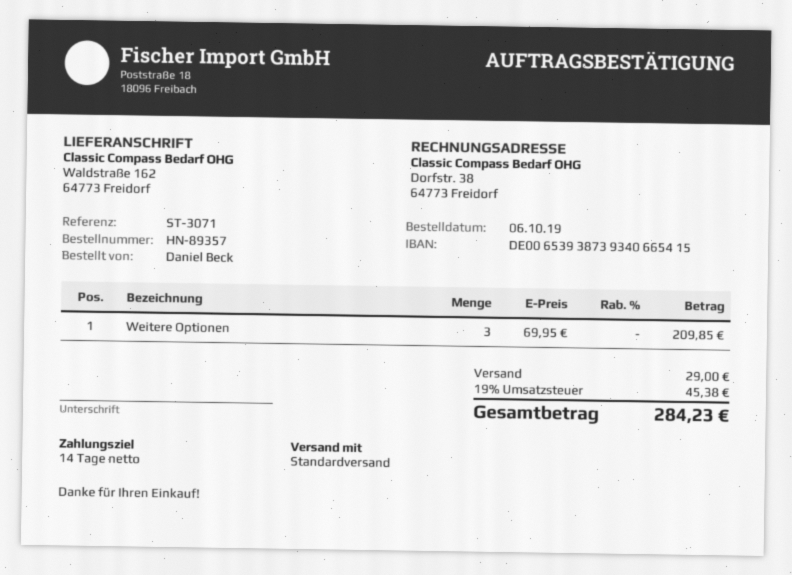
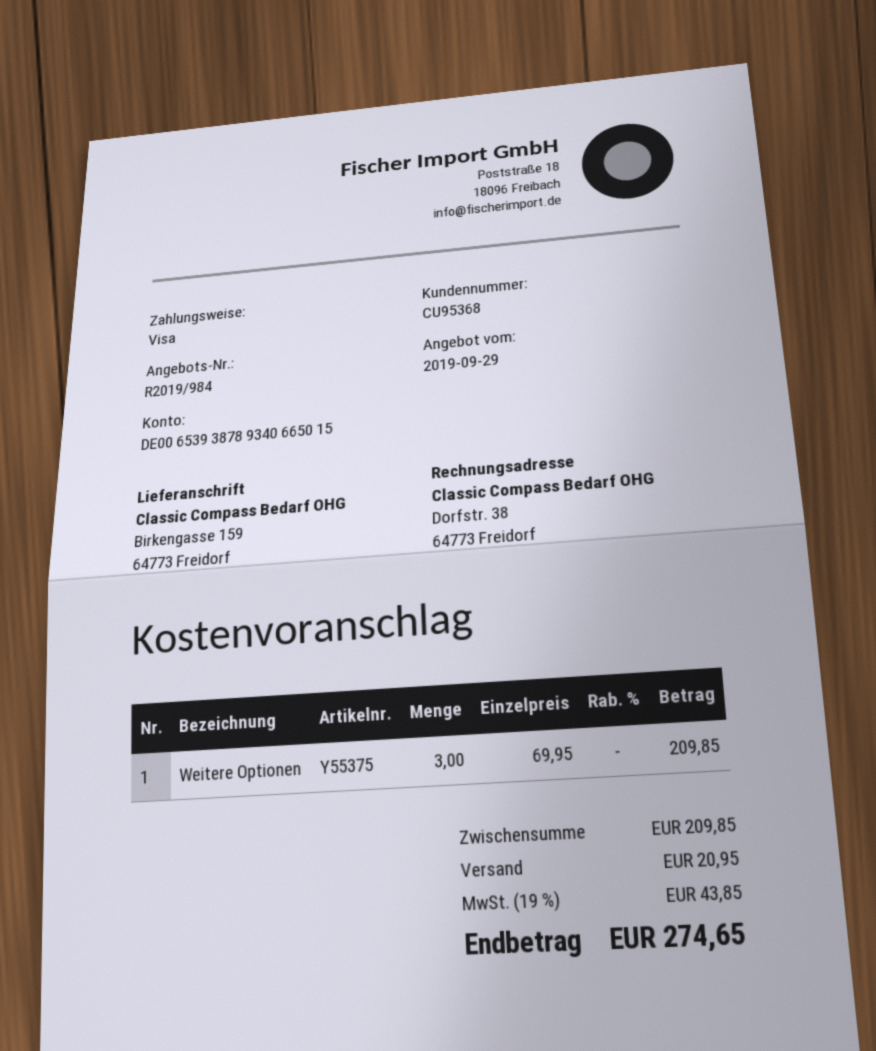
bank account: DE00653938739340665415 -> DE00653938789340665015
ship to: Waldstraße 162, 64773 Freidorf -> Birkengasse 159, 64773 Freidorf
shipping: 29.00 -> 20.95
tax: 19% = 45.38 -> 19% = 43.85
total: 284.23 -> 274.65

